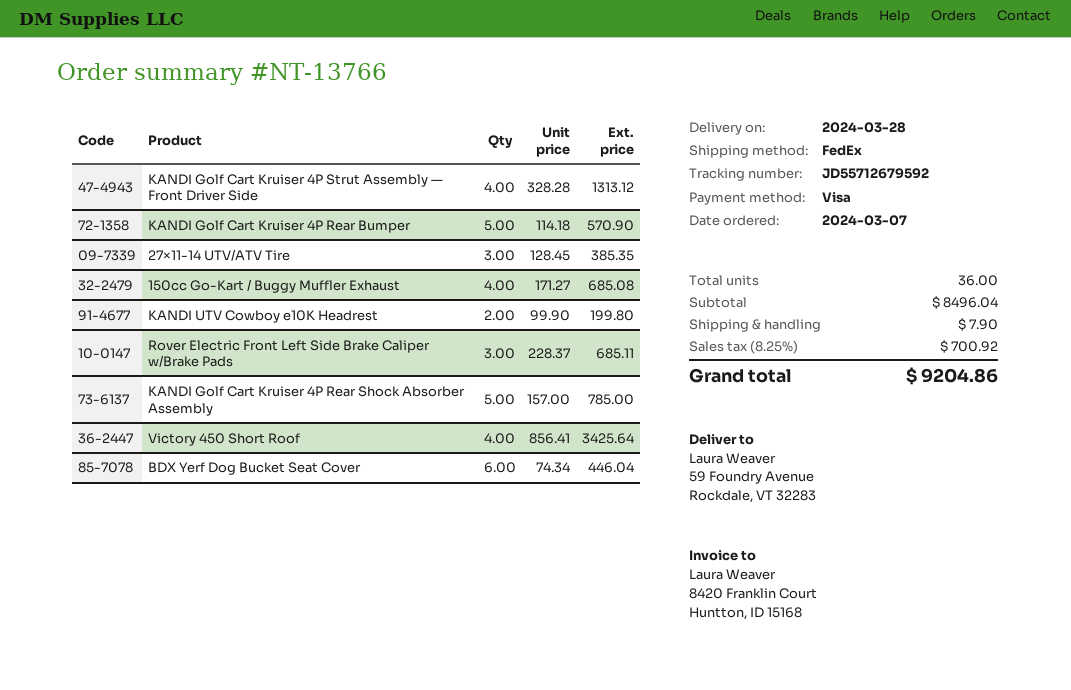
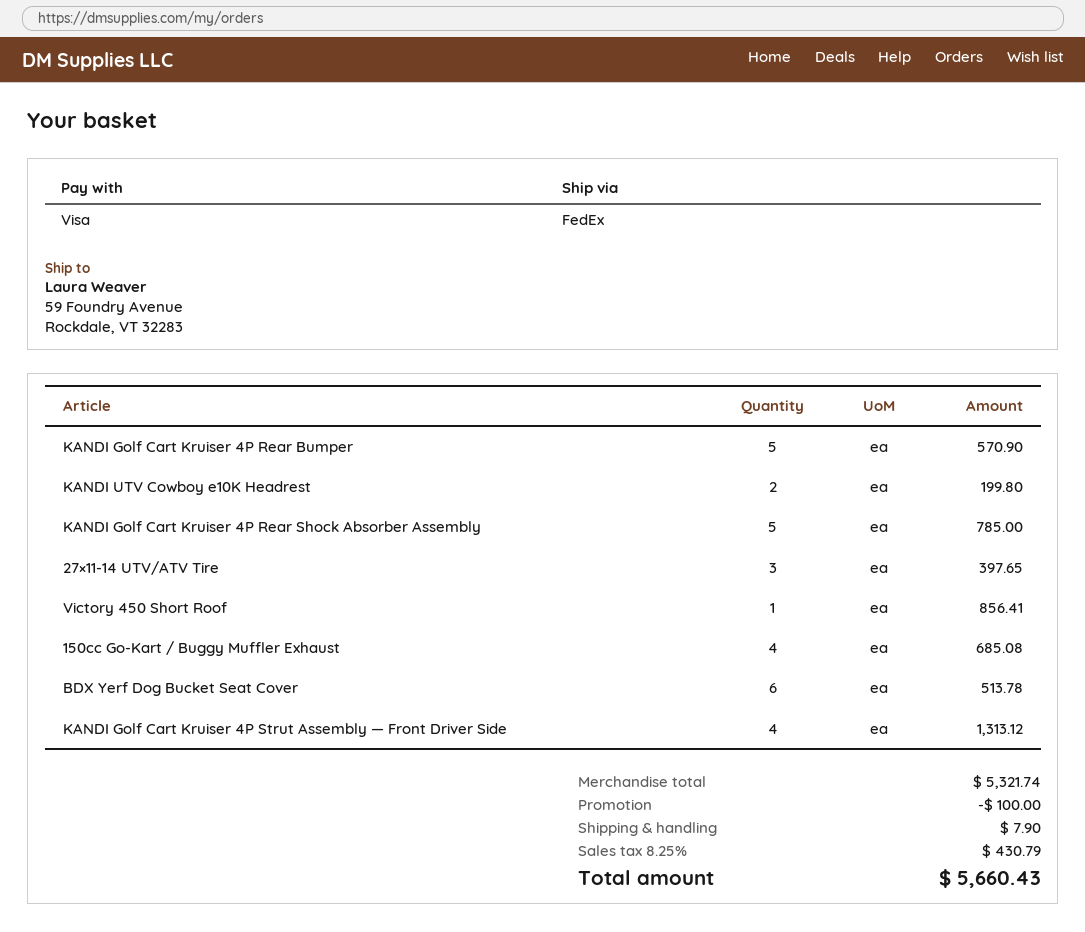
27×11-14 UTV/ATV Tire: 3 for 385.35 -> 3 for 397.65
Rover Electric Front Left Side Brake Caliper w/Brake Pads: 3 for 685.11 -> none
Victory 450 Short Roof: 4 for 3425.64 -> 1 for 856.41
BDX Yerf Dog Bucket Seat Cover: 6 for 446.04 -> 6 for 513.78
subtotal: 8496.04 -> 5321.74
discount: none -> 100.00
tax: 8.25% = 700.92 -> 8.25% = 430.79
total: 9204.86 -> 5660.43

